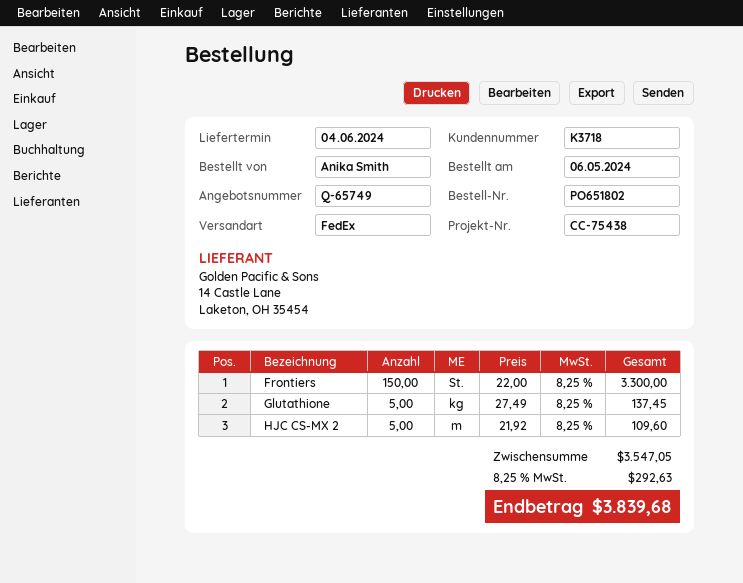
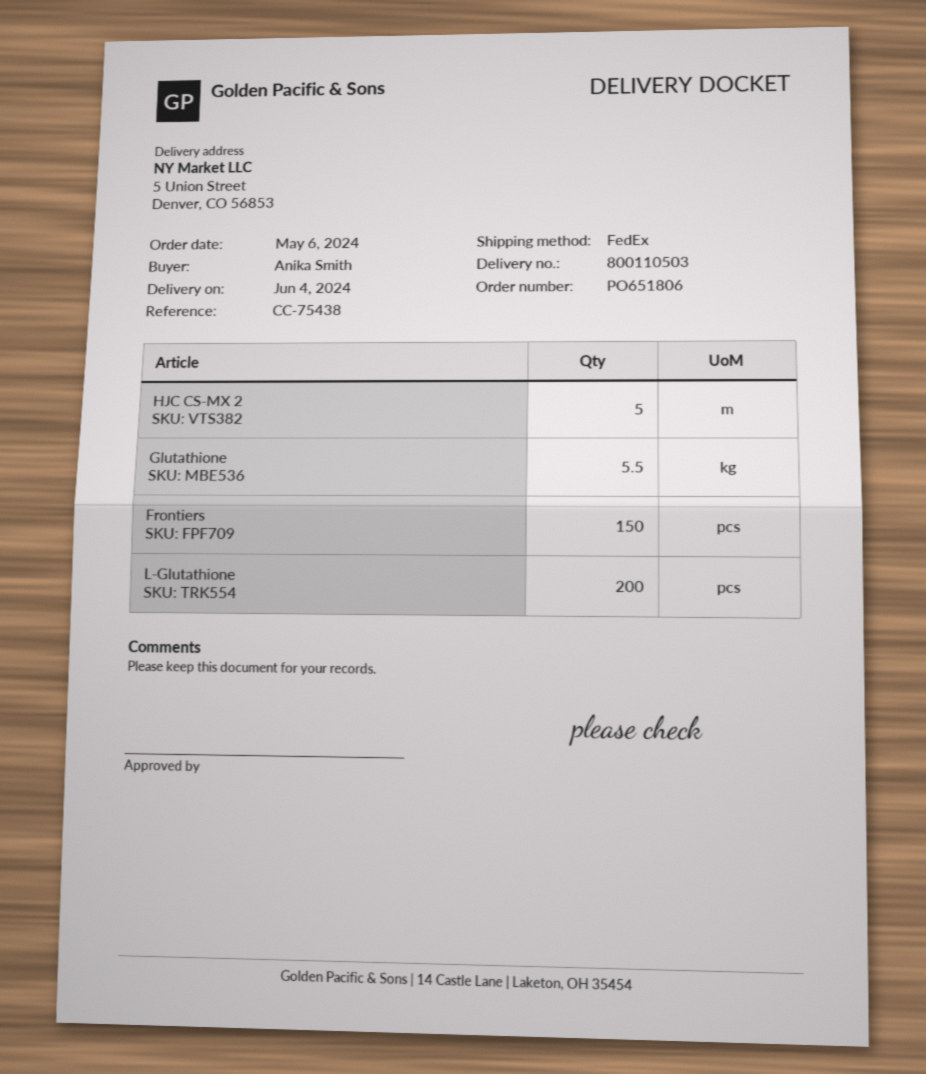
order number: PO651802 -> PO651806
Glutathione: 5 -> 5.5
L-Glutathione: none -> 200

